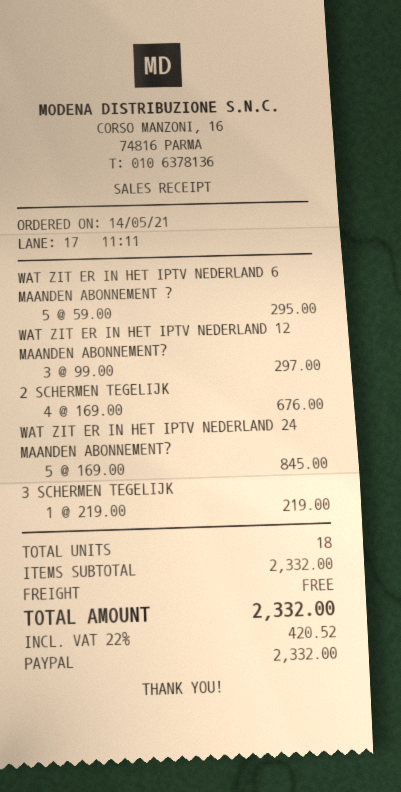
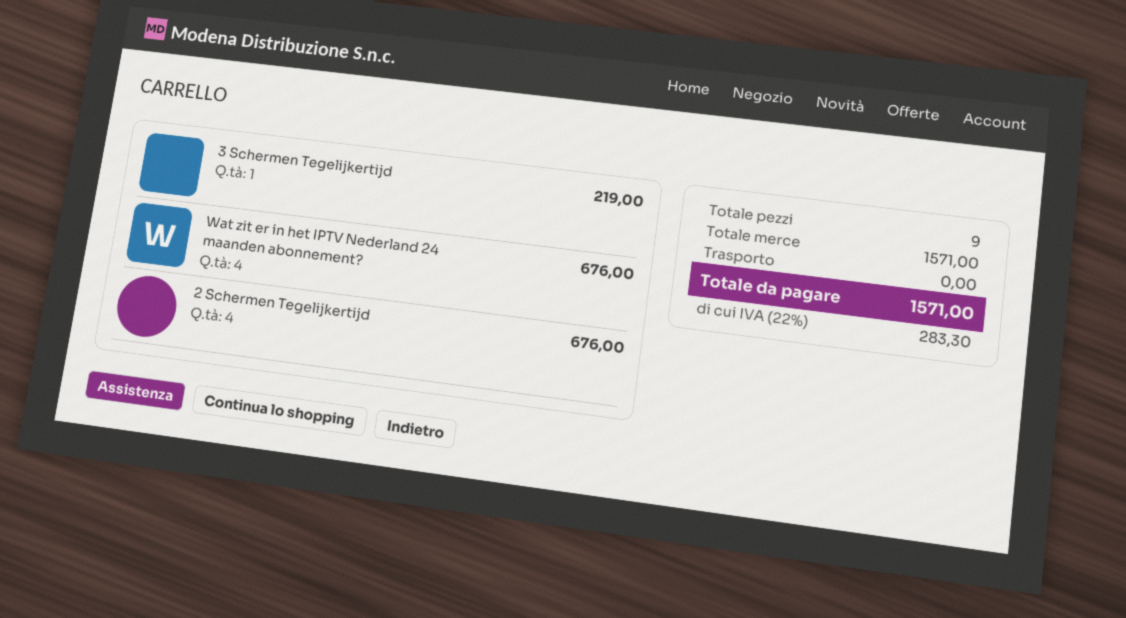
WAT ZIT ER IN HET IPTV NEDERLAND 6 MAANDEN ABONNEMENT ?: 5 for 295.00 -> none
WAT ZIT ER IN HET IPTV NEDERLAND 12 MAANDEN ABONNEMENT?: 3 for 297.00 -> none
WAT ZIT ER IN HET IPTV NEDERLAND 24 MAANDEN ABONNEMENT?: 5 for 845.00 -> 4 for 676.00
total quantity: 18 -> 9
subtotal: 2332.00 -> 1571.00
tax: 22% = 420.52 -> 22% = 283.30
total: 2332.00 -> 1571.00

